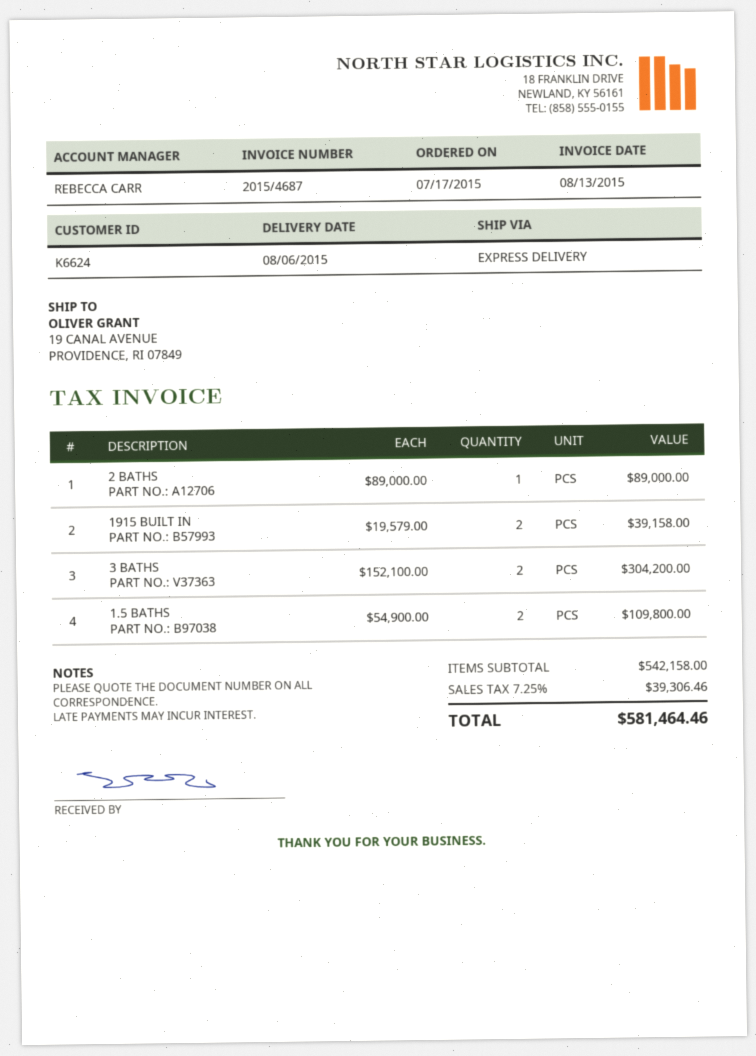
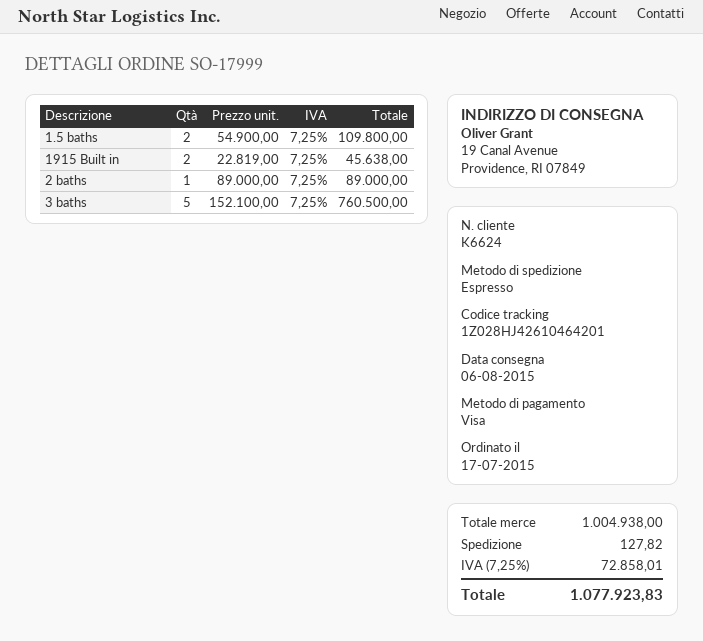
1915 BUILT IN: 2 x 19579.00 = 39158.00 -> 2 x 22819.00 = 45638.00
3 BATHS: 2 x 152100.00 = 304200.00 -> 5 x 152100.00 = 760500.00
subtotal: 542158.00 -> 1004938.00
shipping: none -> 127.82
tax: 7.25% = 39306.46 -> 7.25% = 72858.01
total: 581464.46 -> 1077923.83

